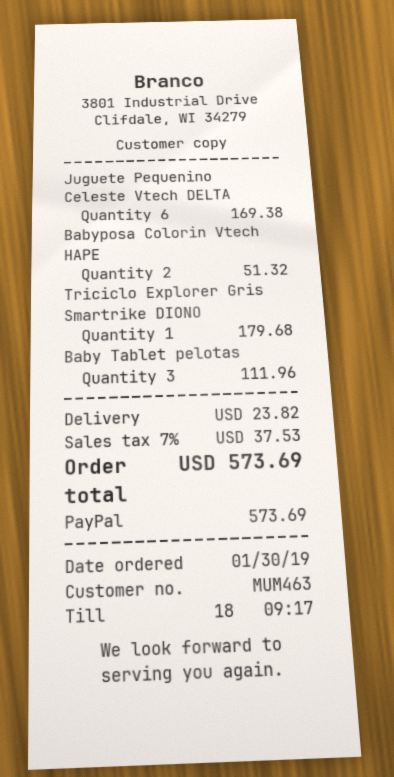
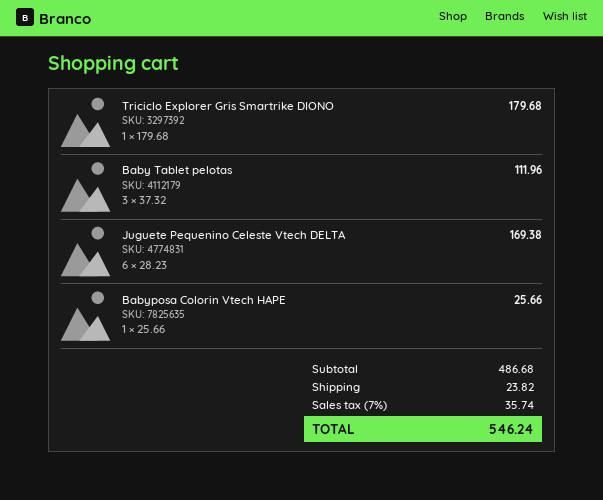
Babyposa Colorin Vtech HAPE: 2 for 51.32 -> 1 for 25.66
tax: 7% = 37.53 -> 7% = 35.74
total: 573.69 -> 546.24

